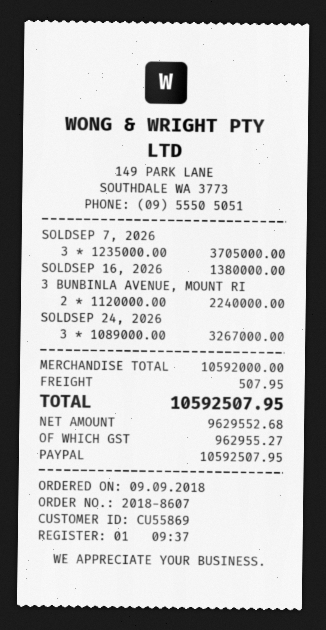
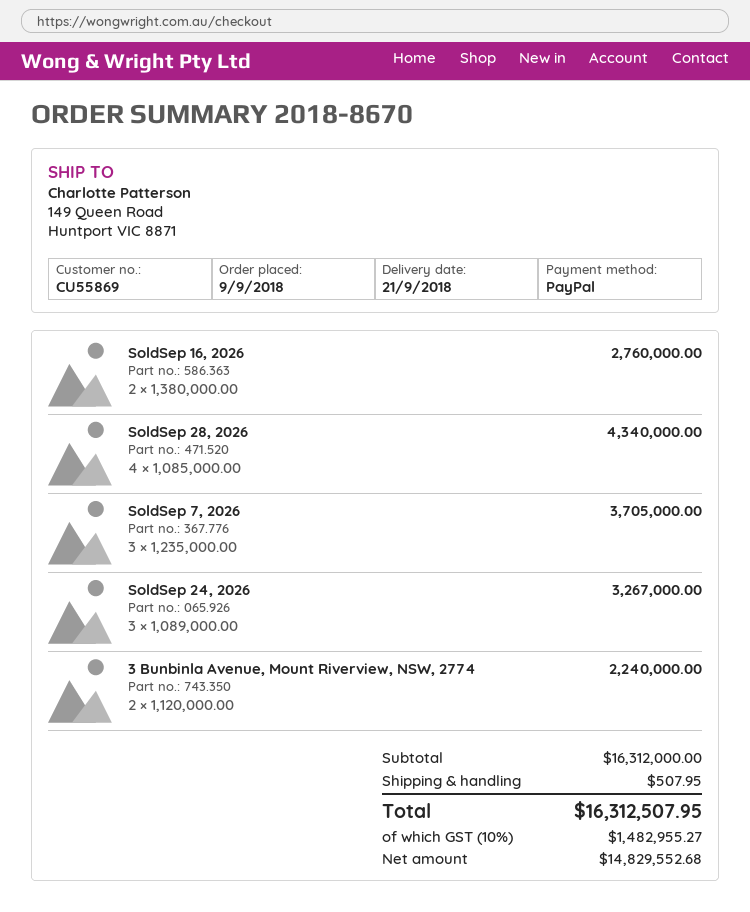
order number: 2018-8607 -> 2018-8670
SOLDSEP 16, 2026: 1 x 1380000.00 = 1380000.00 -> 2 x 1380000.00 = 2760000.00
SoldSep 28, 2026: none -> 4 x 1085000.00 = 4340000.00
subtotal: 10592000.00 -> 16312000.00
net: 9629552.68 -> 14829552.68
tax: 962955.27 -> 1482955.27
total: 10592507.95 -> 16312507.95

